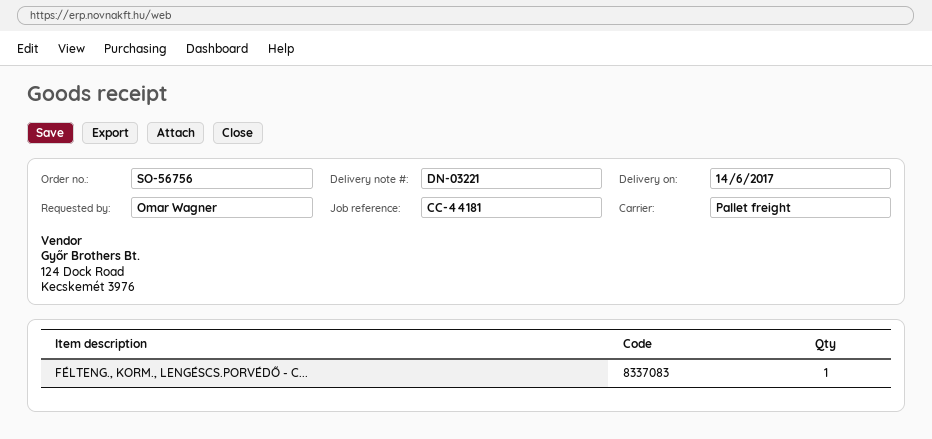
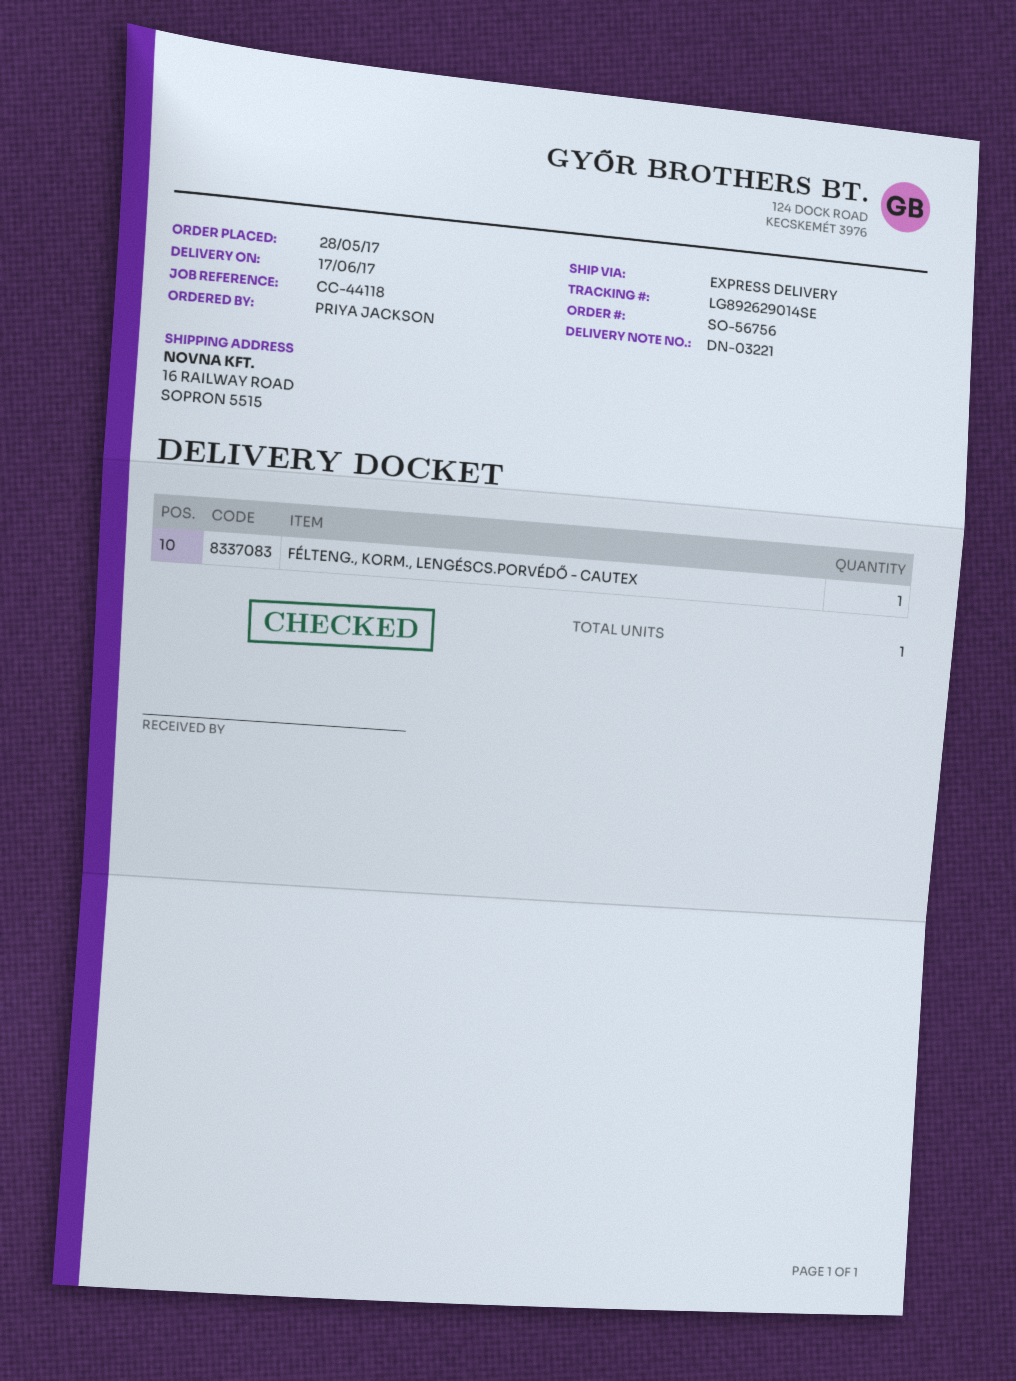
delivery date: 2017-06-14 -> 2017-06-17
reference: CC-44181 -> CC-44118
ordered by: Omar Wagner -> PRIYA JACKSON
shipping method: pallet freight -> express

